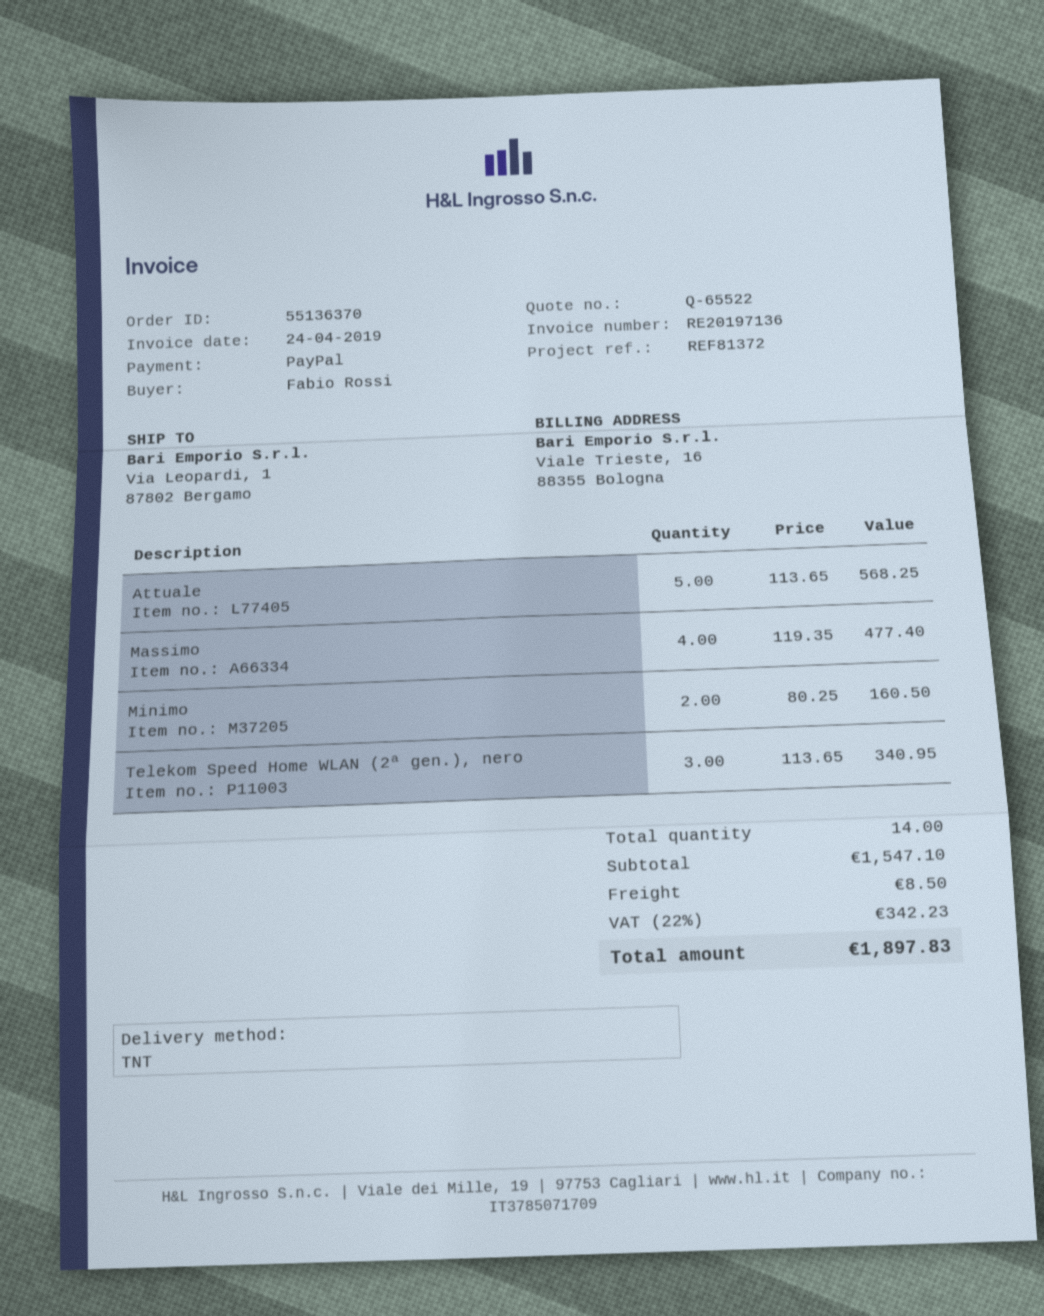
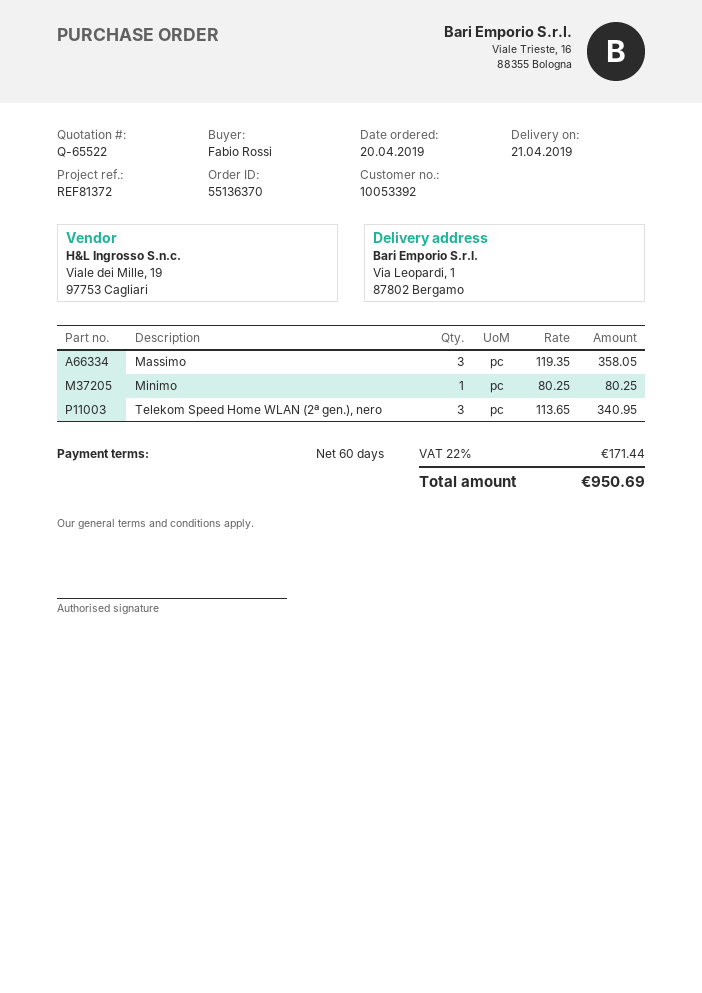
Attuale: 5 x 113.65 = 568.25 -> none
Massimo: 4 x 119.35 = 477.40 -> 3 x 119.35 = 358.05
Minimo: 2 x 80.25 = 160.50 -> 1 x 80.25 = 80.25
shipping: 8.50 -> none
tax: 22% = 342.23 -> 22% = 171.44
total: 1897.83 -> 950.69

